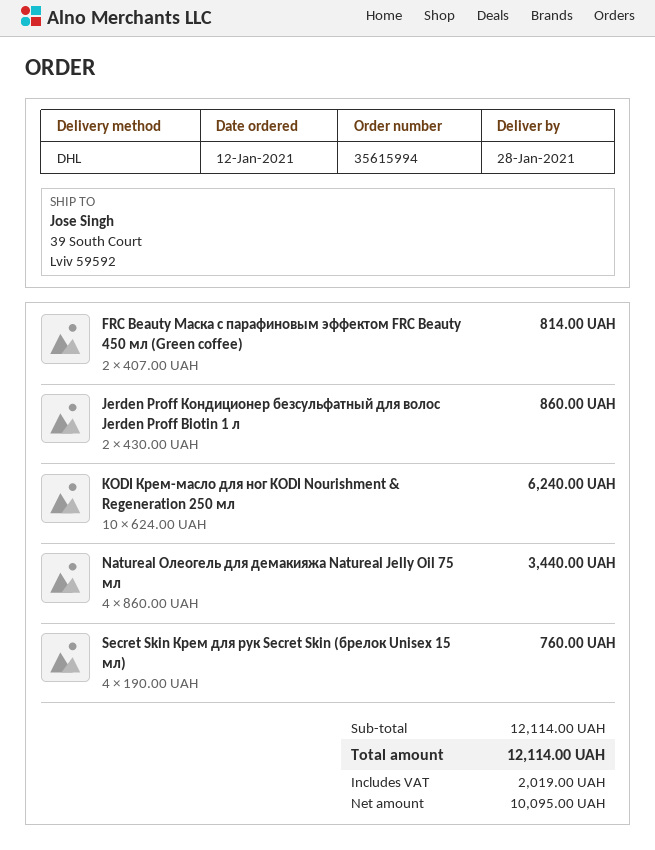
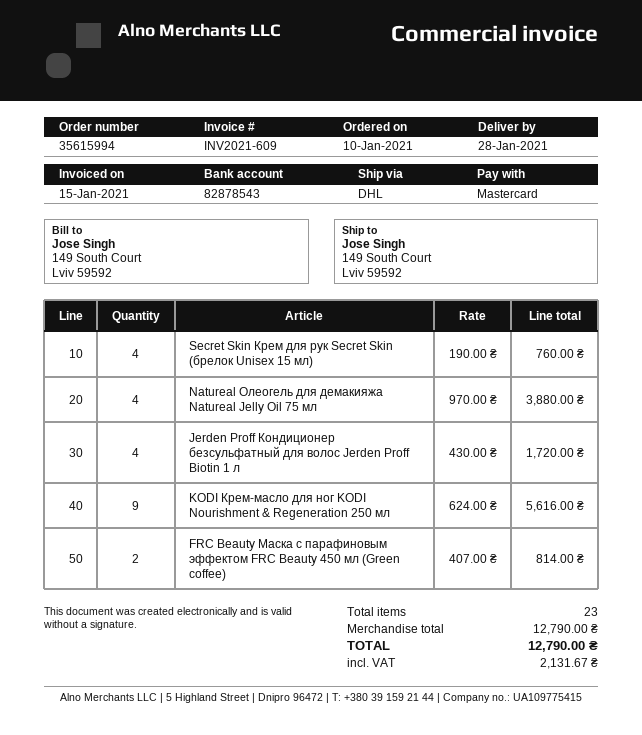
order date: 2021-01-12 -> 2021-01-10
ship to: 39 South Court, Lviv 59592 -> 149 South Court, Lviv 59592
Jerden Proff Кондиционер безсульфатный для волос Jerden Proff Biotin 1 л: 2 x 430.00 = 860.00 -> 4 x 430.00 = 1720.00
KODI Крем-масло для ног KODI Nourishment & Regeneration 250 мл: 10 x 624.00 = 6240.00 -> 9 x 624.00 = 5616.00
Natureal Олеогель для демакияжа Natureal Jelly Oil 75 мл: 4 x 860.00 = 3440.00 -> 4 x 970.00 = 3880.00
subtotal: 12114.00 -> 12790.00
tax: 2019.00 -> 2131.67
total: 12114.00 -> 12790.00

